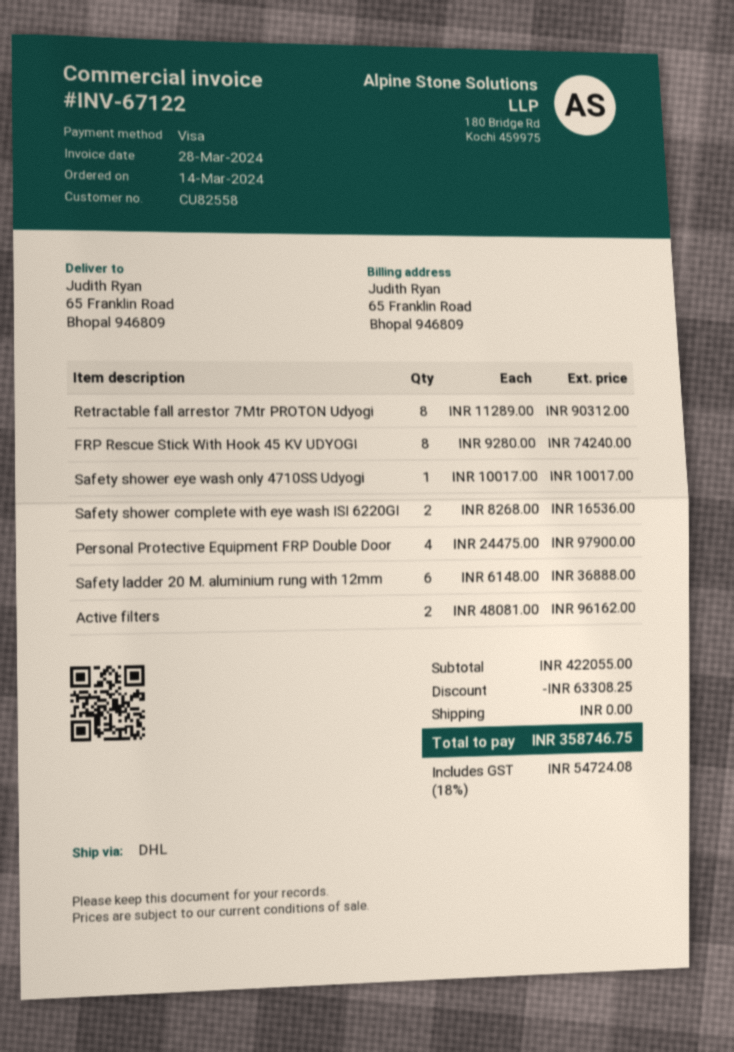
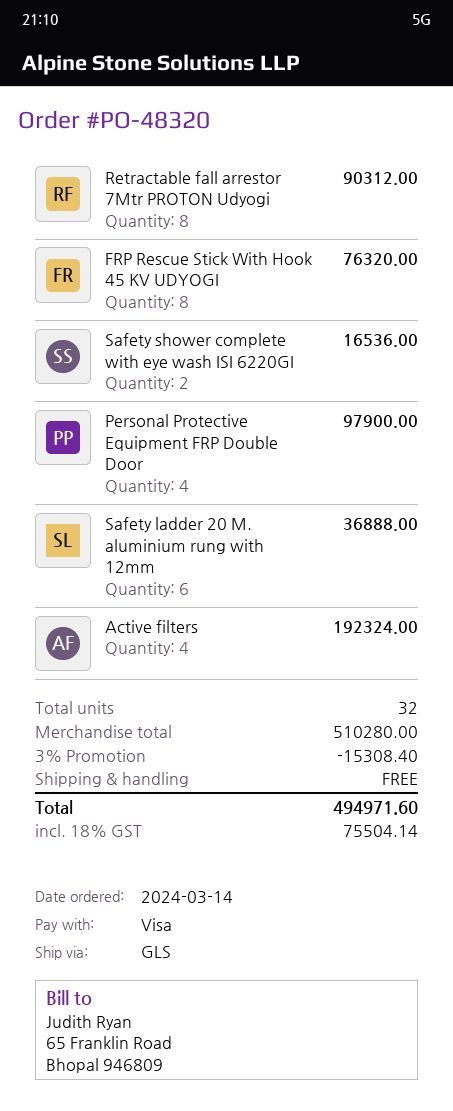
shipping method: DHL -> GLS
FRP Rescue Stick With Hook 45 KV UDYOGI: 8 for 74240.00 -> 8 for 76320.00
Safety shower eye wash only 4710SS Udyogi: 1 for 10017.00 -> none
Active filters: 2 for 96162.00 -> 4 for 192324.00
subtotal: 422055.00 -> 510280.00
discount: 63308.25 -> 15308.40
tax: 18% = 54724.08 -> 18% = 75504.14
total: 358746.75 -> 494971.60

